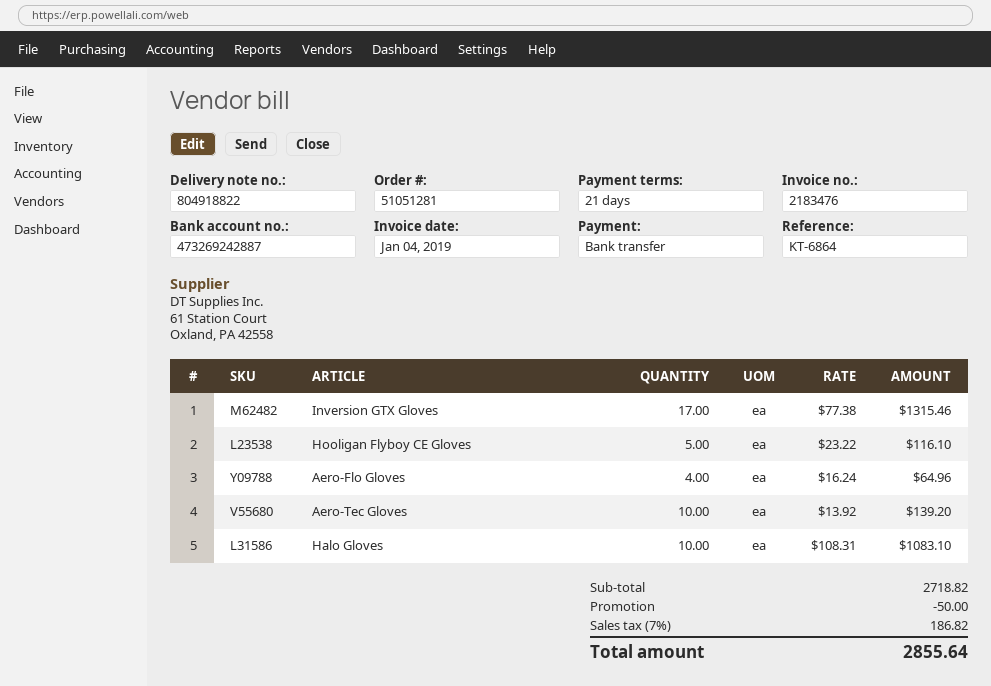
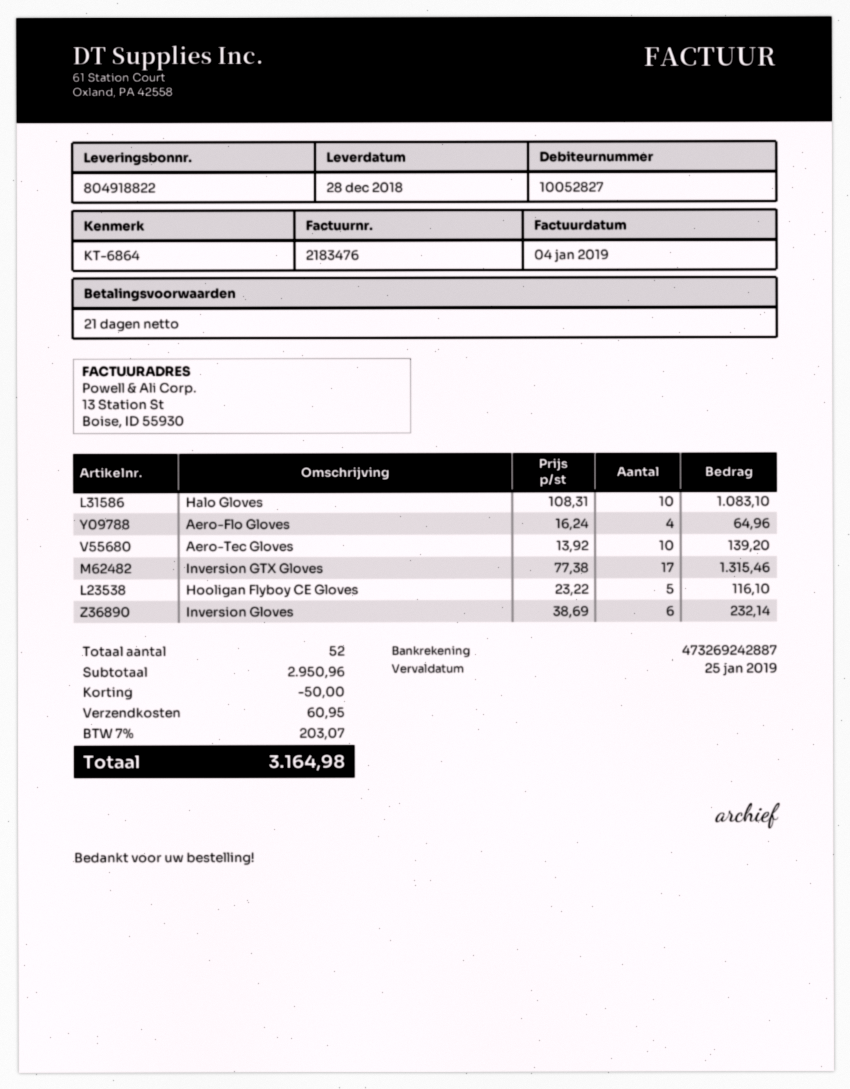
Inversion Gloves: none -> 6 x 38.69 = 232.14
subtotal: 2718.82 -> 2950.96
shipping: none -> 60.95
tax: 7% = 186.82 -> 7% = 203.07
total: 2855.64 -> 3164.98

